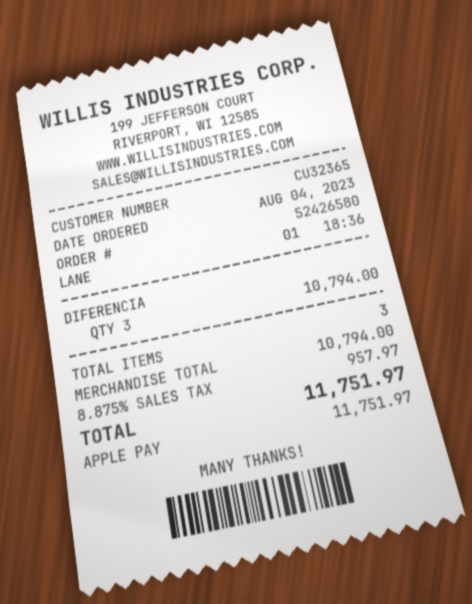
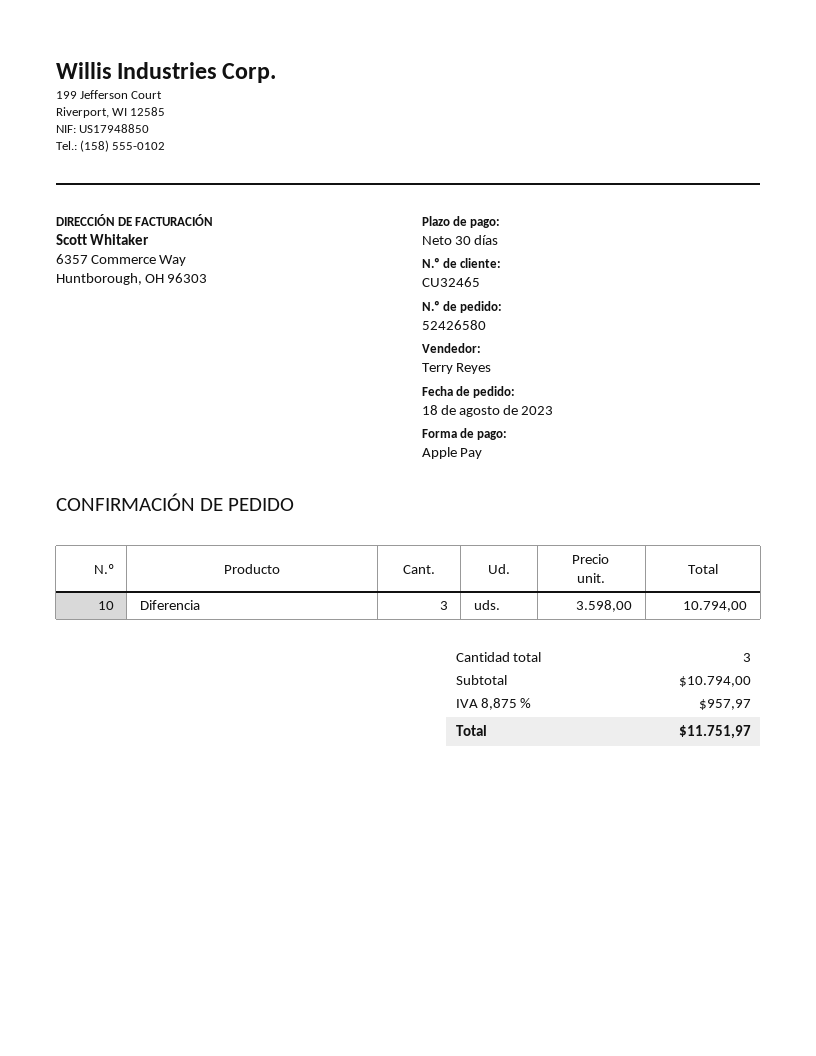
order date: 2023-08-04 -> 2023-08-18
customer number: CU32365 -> CU32465

